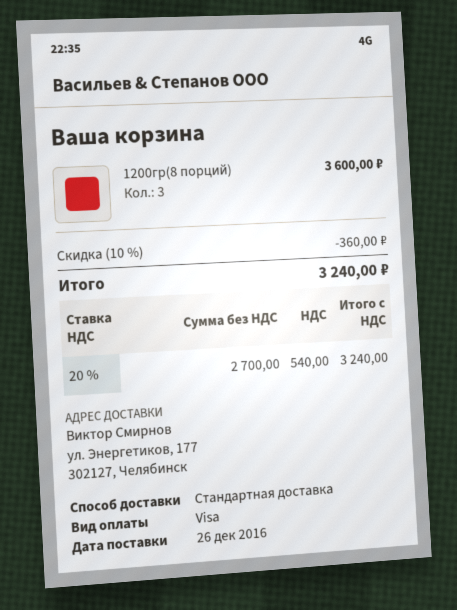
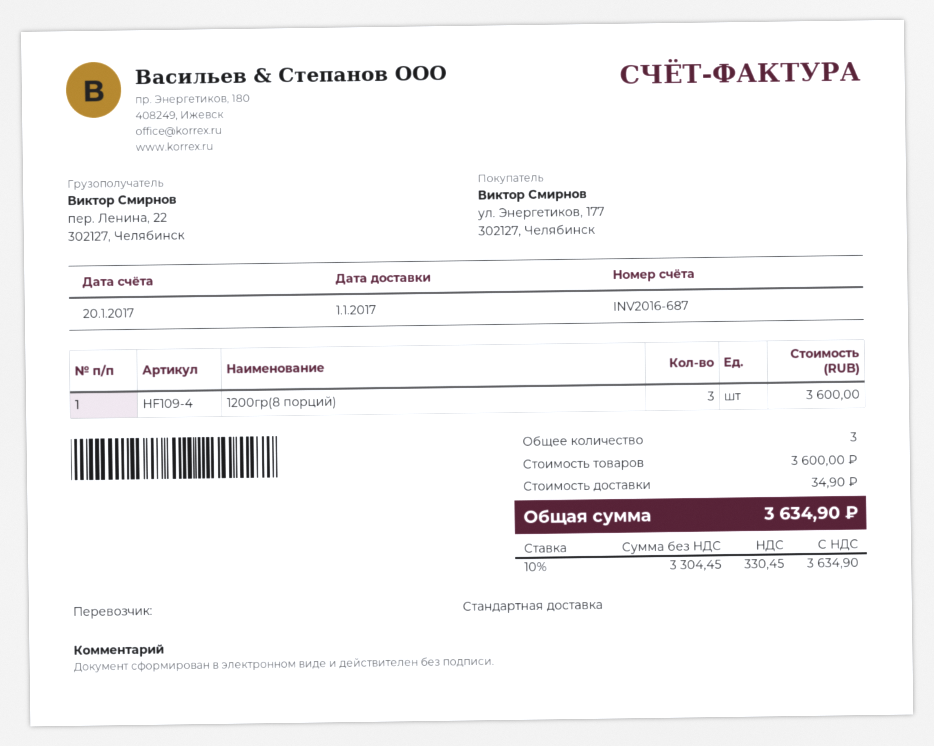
delivery date: 2016-12-26 -> 2017-01-01
ship to: ул. Энергетиков, 177, 302127, Челябинск -> пер. Ленина, 22, 302127, Челябинск
discount: 10% = 360.00 -> none
shipping: none -> 34.90
net: 2700.00 -> 3304.45
tax: 20% = 540.00 -> 10% = 330.45
total: 3240.00 -> 3634.90

